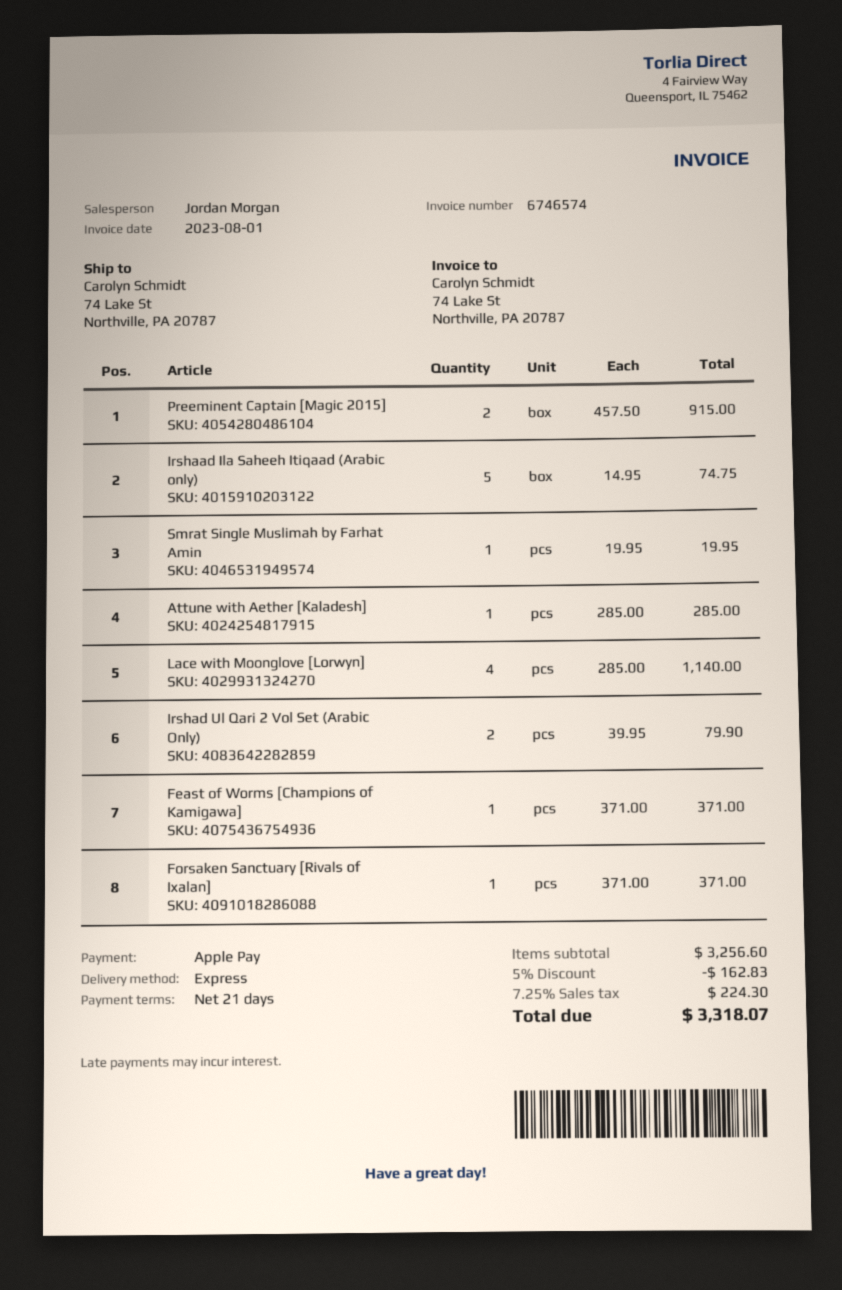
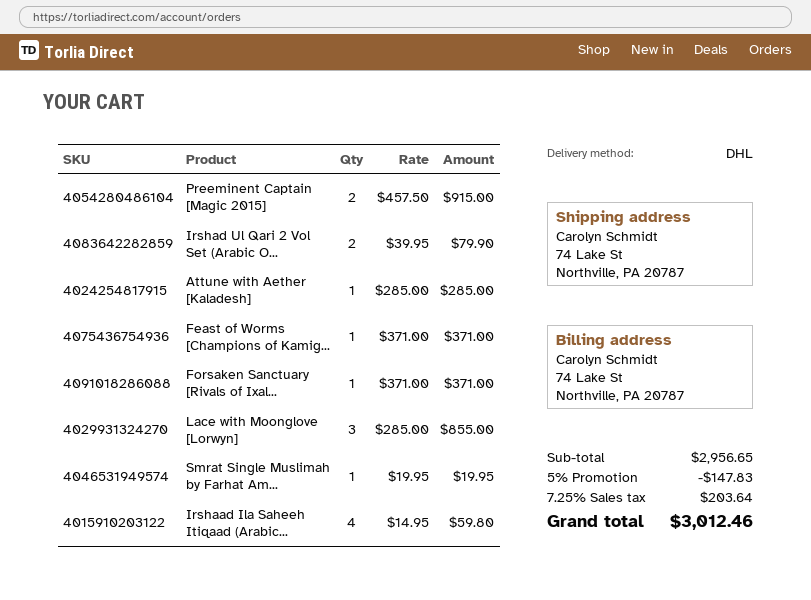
shipping method: express -> DHL
Irshaad Ila Saheeh Itiqaad (Arabic only): 5 x 14.95 = 74.75 -> 4 x 14.95 = 59.80
Lace with Moonglove [Lorwyn]: 4 x 285.00 = 1140.00 -> 3 x 285.00 = 855.00
subtotal: 3256.60 -> 2956.65
discount: 5% = 162.83 -> 5% = 147.83
tax: 7.25% = 224.30 -> 7.25% = 203.64
total: 3318.07 -> 3012.46

